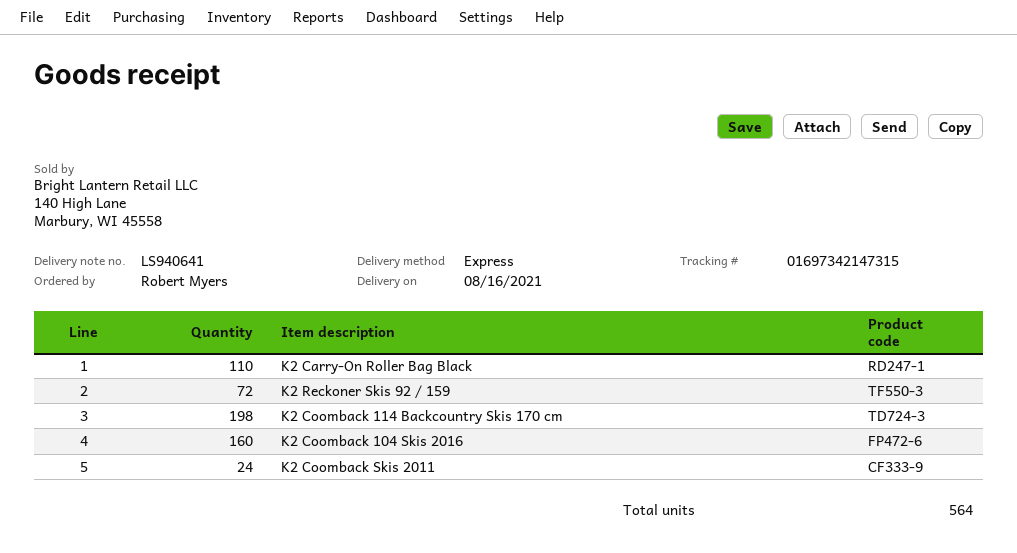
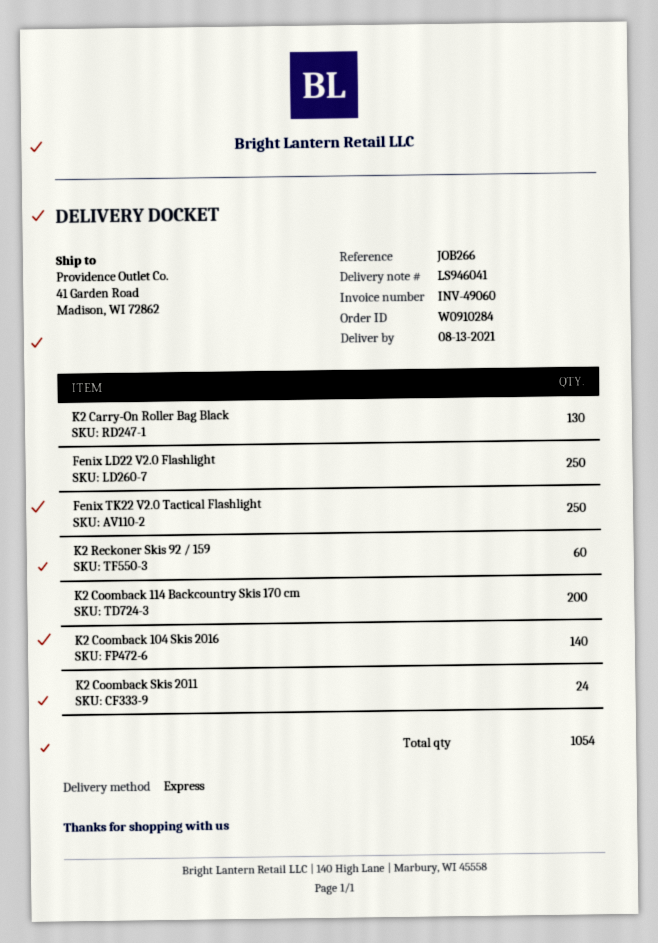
delivery note number: LS940641 -> LS946041
delivery date: 2021-08-16 -> 2021-08-13
K2 Carry-On Roller Bag Black: 110 -> 130
K2 Reckoner Skis 92 / 159: 72 -> 60
K2 Coomback 114 Backcountry Skis 170 cm: 198 -> 200
K2 Coomback 104 Skis 2016: 160 -> 140
Fenix LD22 V2.0 Flashlight: none -> 250
Fenix TK22 V2.0 Tactical Flashlight: none -> 250
total quantity: 564 -> 1054

